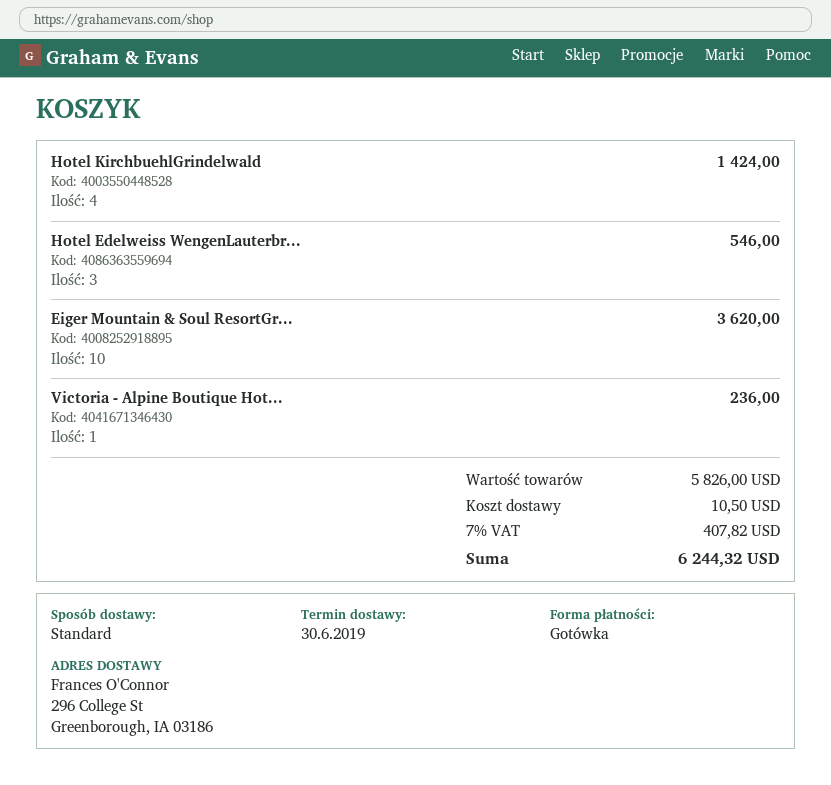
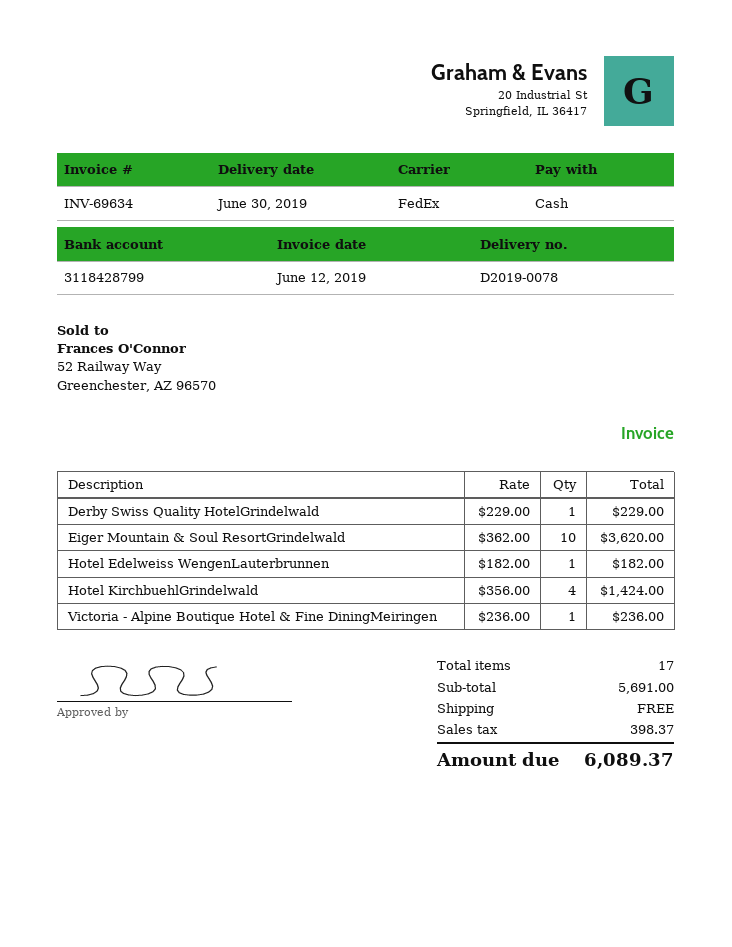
shipping method: standard -> FedEx
Hotel Edelweiss WengenLauterbr...: 3 for 546.00 -> 1 for 182.00
Derby Swiss Quality HotelGrindelwald: none -> 1 for 229.00
subtotal: 5826.00 -> 5691.00
shipping: 10.50 -> 0.00
tax: 407.82 -> 398.37
total: 6244.32 -> 6089.37

